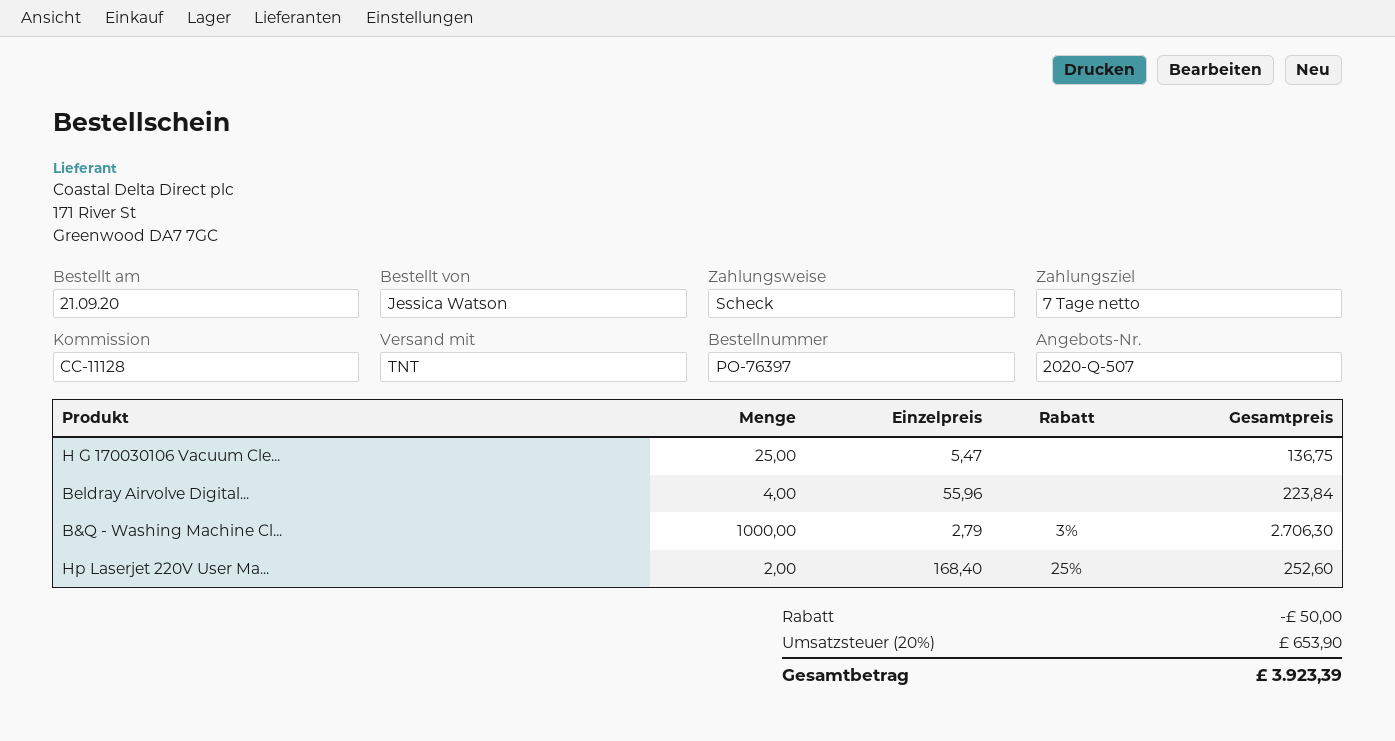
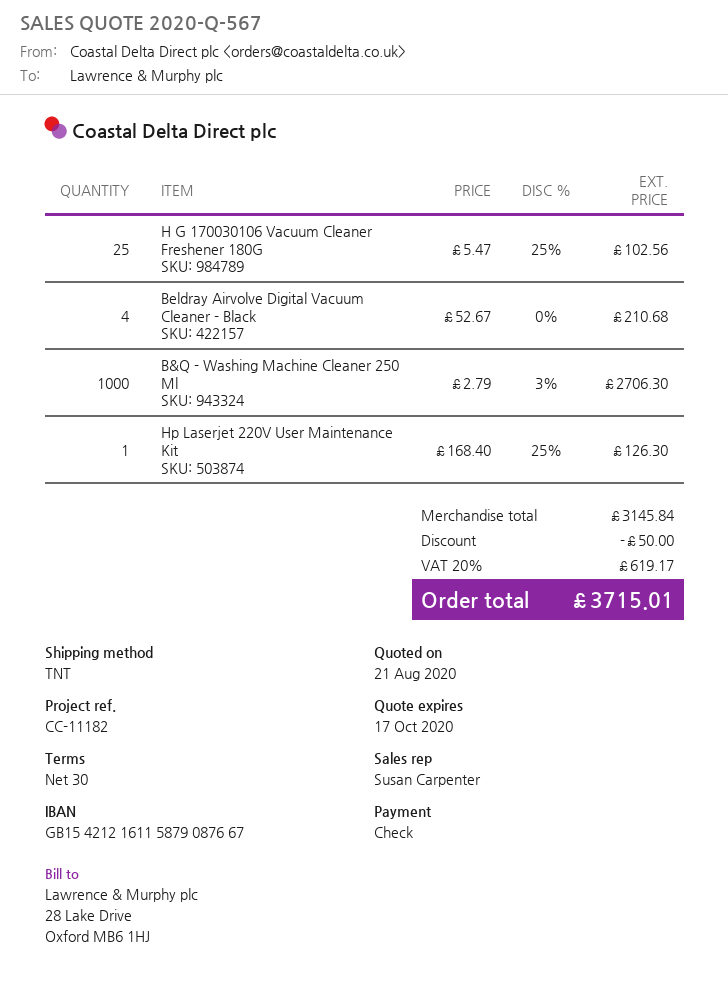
quote number: 2020-Q-507 -> 2020-Q-567
payment terms: 7 days -> 30 days
reference: CC-11128 -> CC-11182
H G 170030106 Vacuum Cle...: 25 x 5.47 = 136.75 -> 25 x 5.47 - 25% = 102.56
Beldray Airvolve Digital...: 4 x 55.96 = 223.84 -> 4 x 52.67 = 210.68
Hp Laserjet 220V User Ma...: 2 x 168.40 - 25% = 252.60 -> 1 x 168.40 - 25% = 126.30
tax: 20% = 653.90 -> 20% = 619.17
total: 3923.39 -> 3715.01

